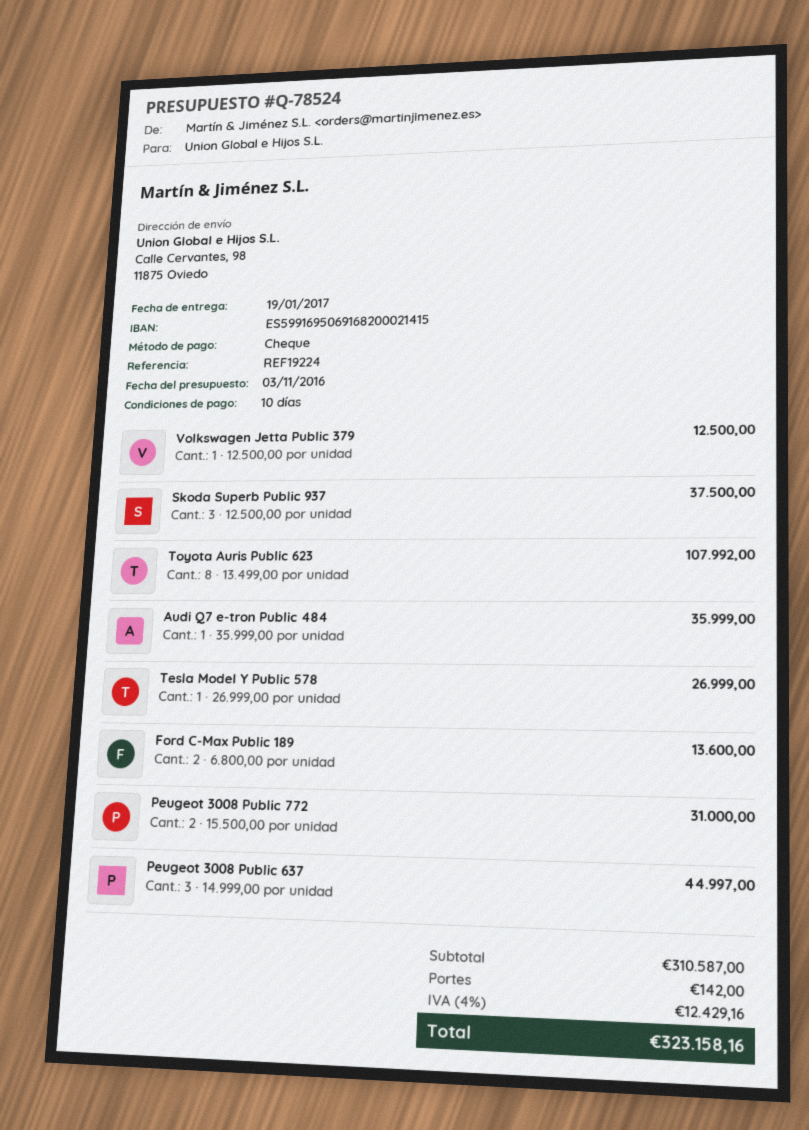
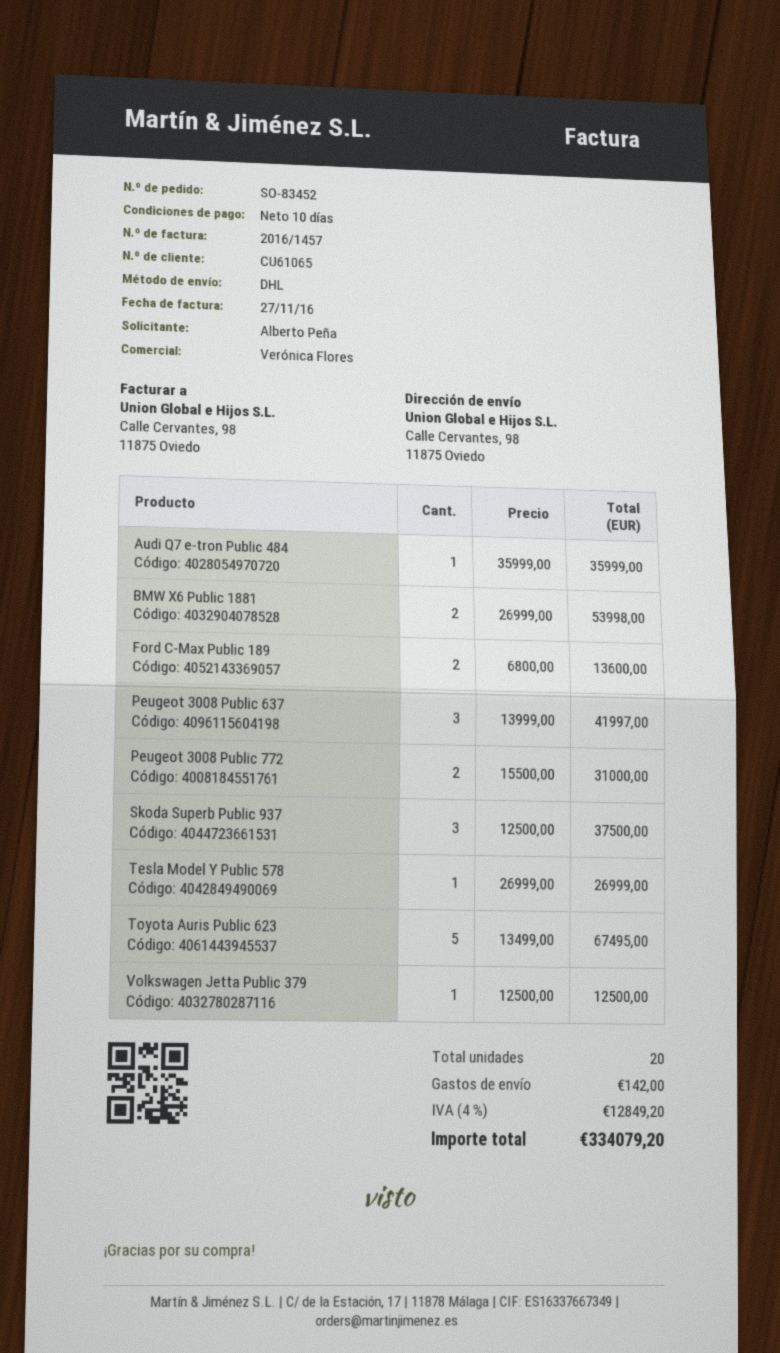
Toyota Auris Public 623: 8 x 13499.00 = 107992.00 -> 5 x 13499.00 = 67495.00
Peugeot 3008 Public 637: 3 x 14999.00 = 44997.00 -> 3 x 13999.00 = 41997.00
BMW X6 Public 1881: none -> 2 x 26999.00 = 53998.00
tax: 4% = 12429.16 -> 4% = 12849.20
total: 323158.16 -> 334079.20

